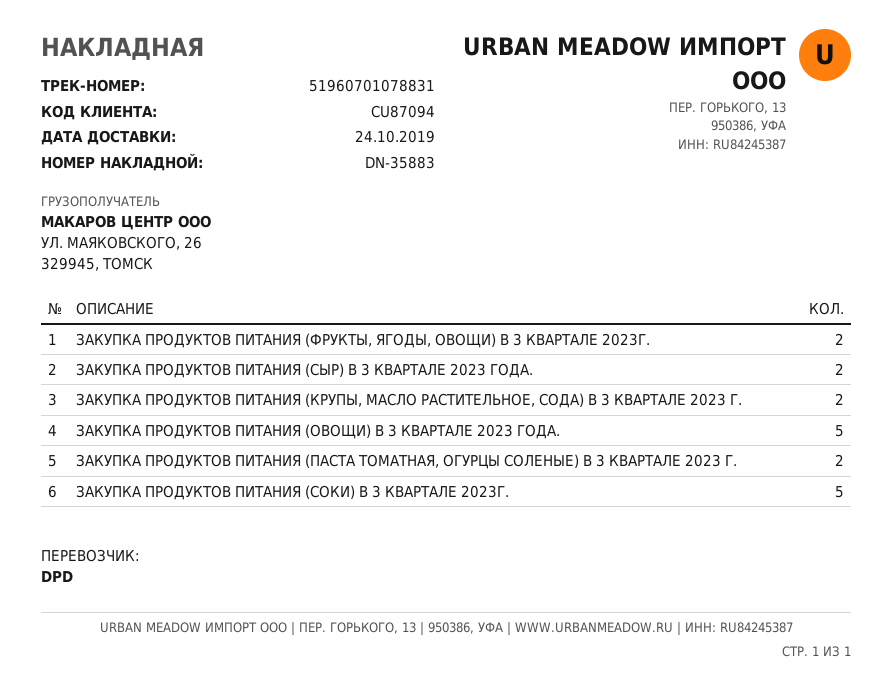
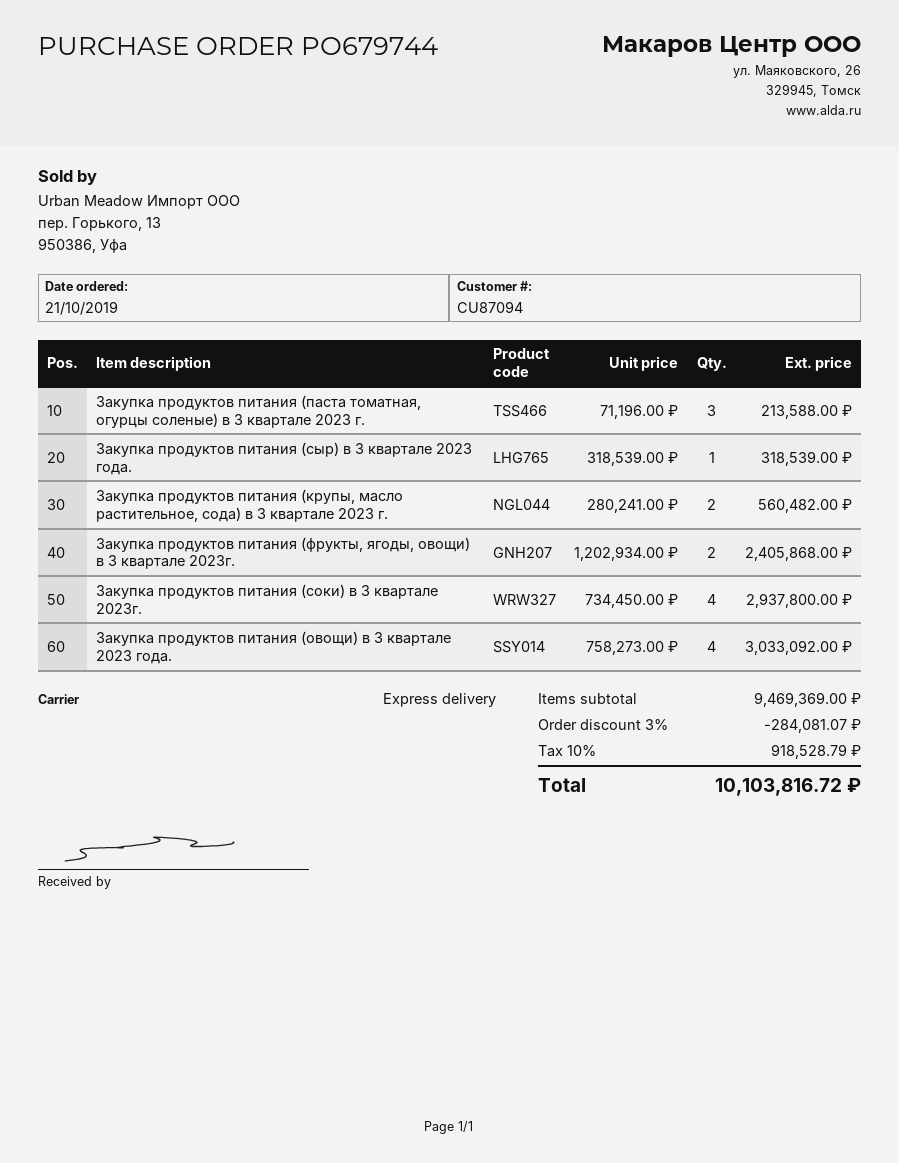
shipping method: DPD -> express
ЗАКУПКА ПРОДУКТОВ ПИТАНИЯ (СЫР) В 3 КВАРТАЛЕ 2023 ГОДА.: 2 -> 1
ЗАКУПКА ПРОДУКТОВ ПИТАНИЯ (ОВОЩИ) В 3 КВАРТАЛЕ 2023 ГОДА.: 5 -> 4
ЗАКУПКА ПРОДУКТОВ ПИТАНИЯ (ПАСТА ТОМАТНАЯ, ОГУРЦЫ СОЛЕНЫЕ) В 3 КВАРТАЛЕ 2023 Г.: 2 -> 3
ЗАКУПКА ПРОДУКТОВ ПИТАНИЯ (СОКИ) В 3 КВАРТАЛЕ 2023Г.: 5 -> 4

